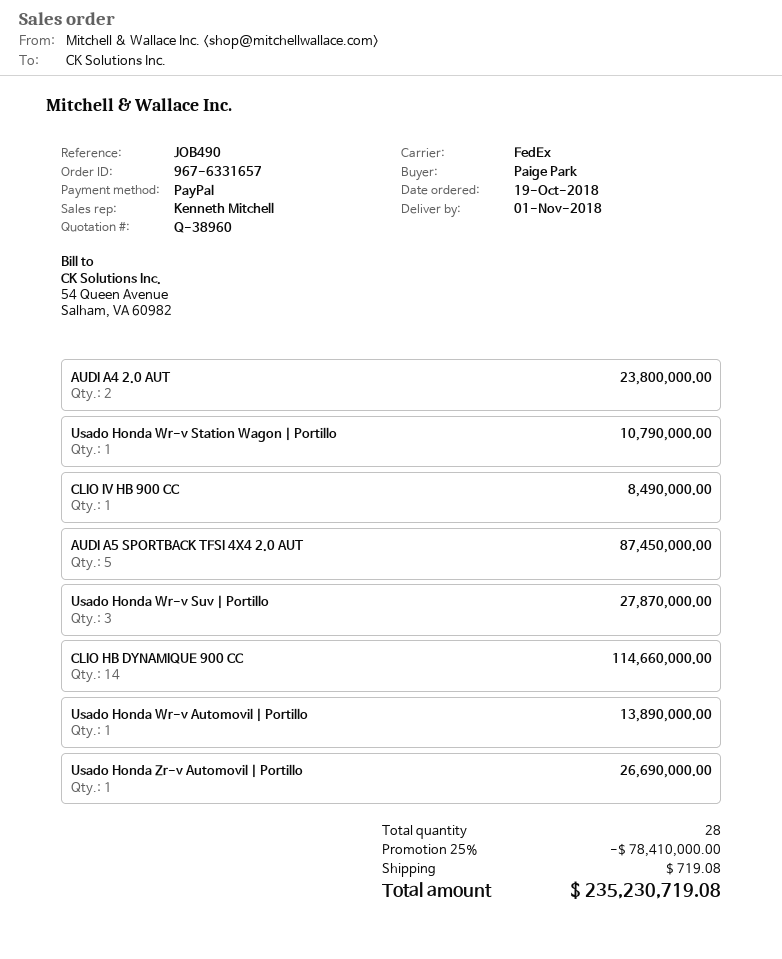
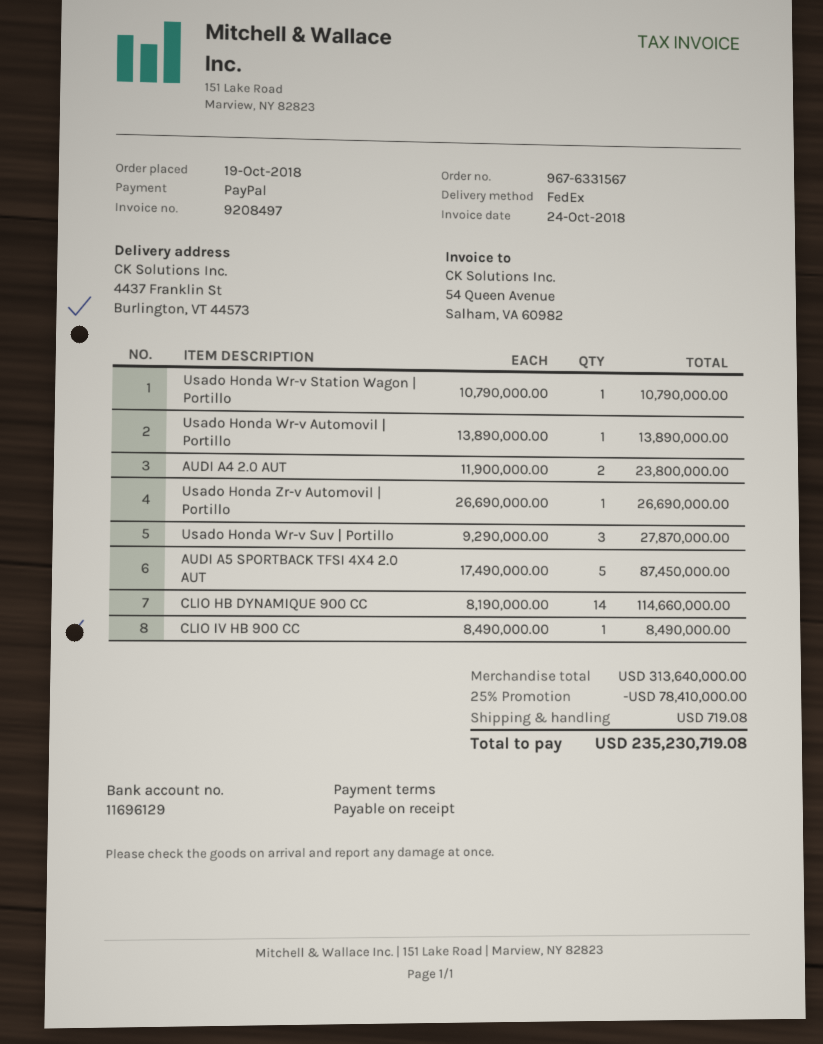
order number: 967-6331657 -> 967-6331567

